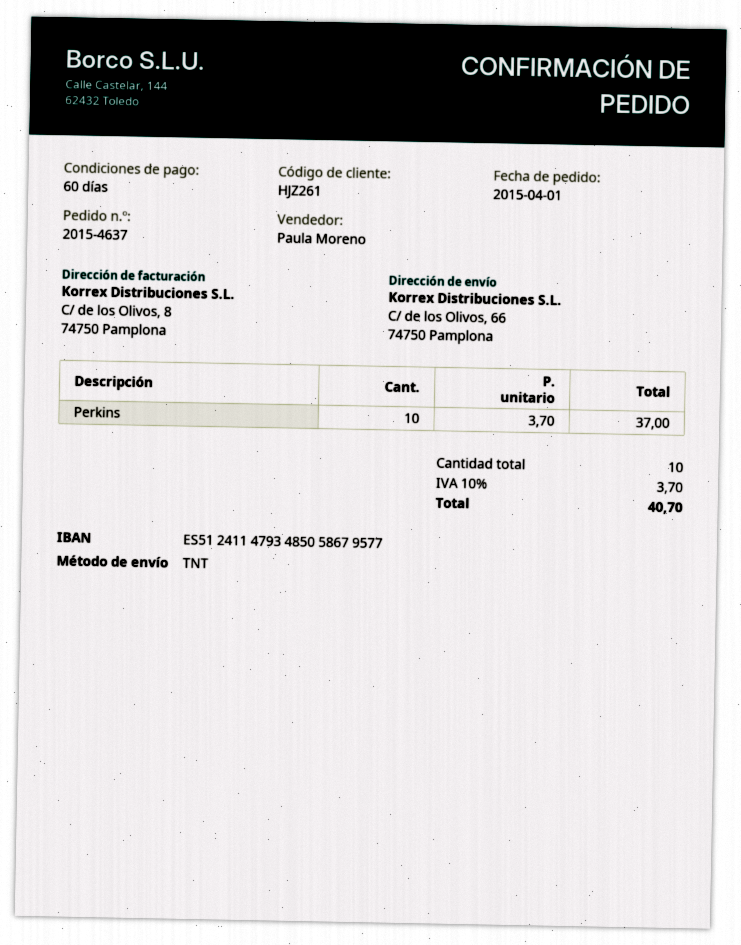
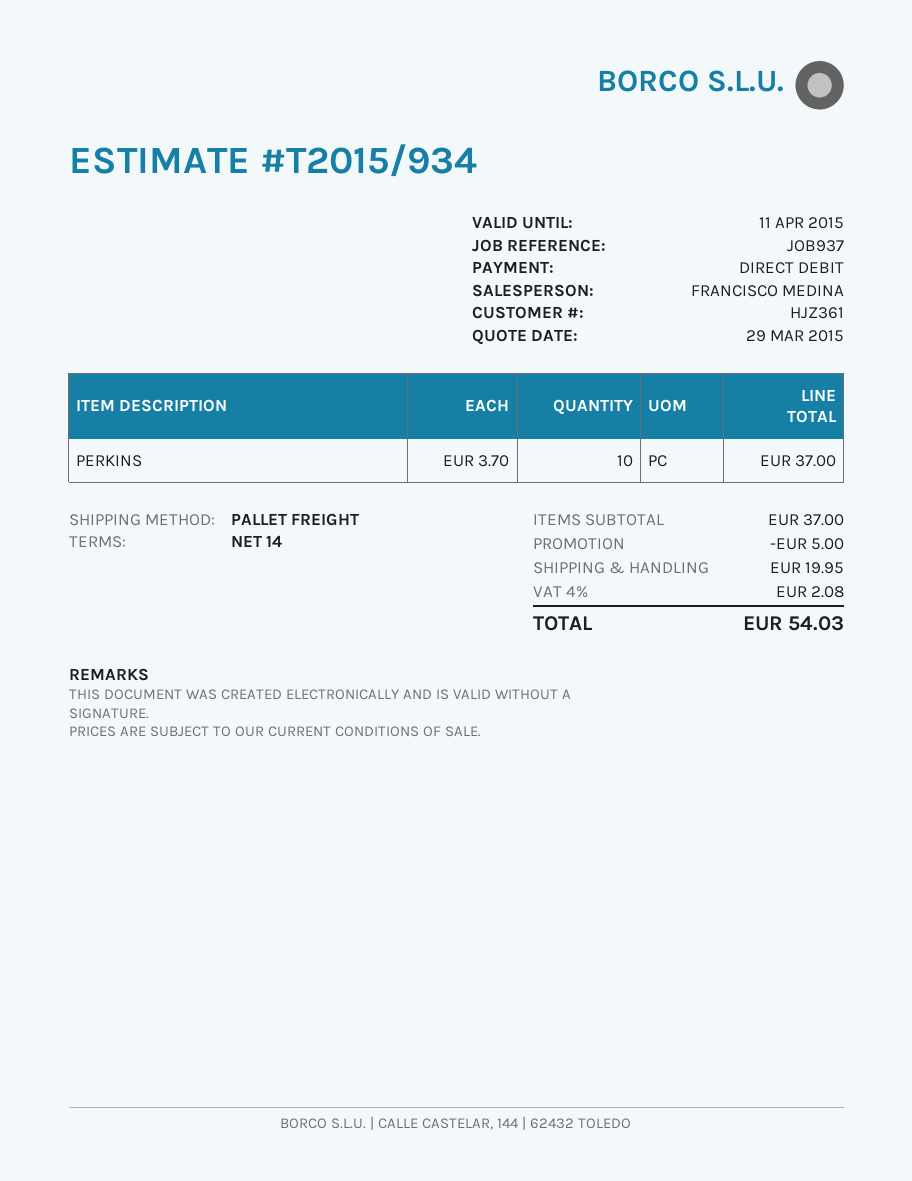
payment terms: 60 days -> 14 days
customer number: HJZ261 -> HJZ361
sales rep: Paula Moreno -> FRANCISCO MEDINA
shipping method: TNT -> pallet freight
discount: none -> 5.00
shipping: none -> 19.95
tax: 10% = 3.70 -> 4% = 2.08
total: 40.70 -> 54.03

